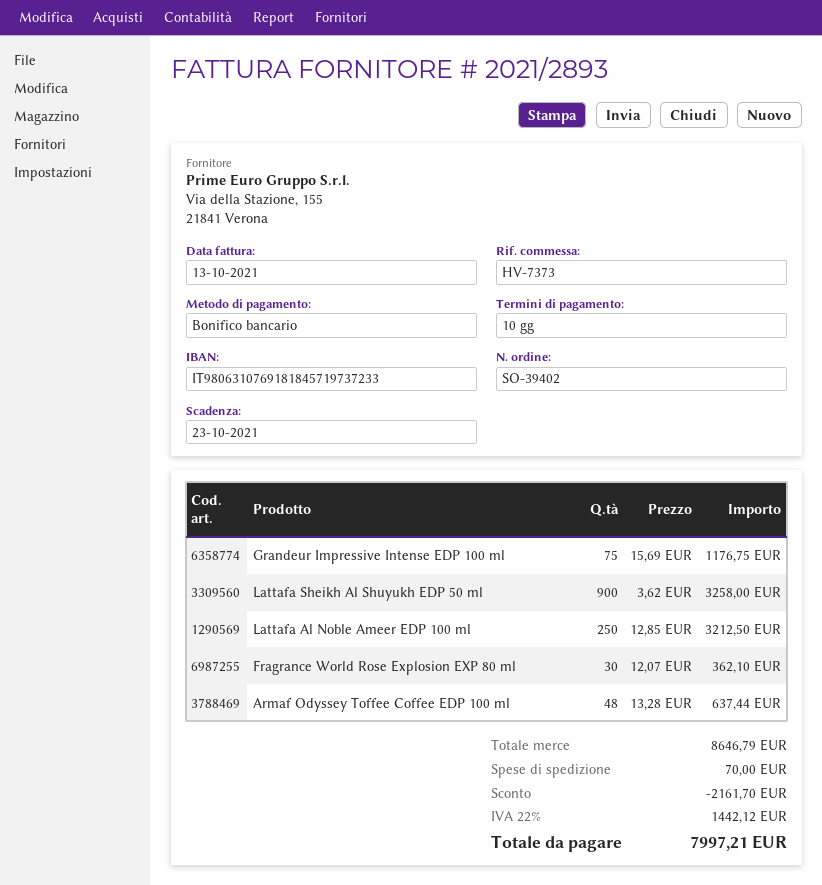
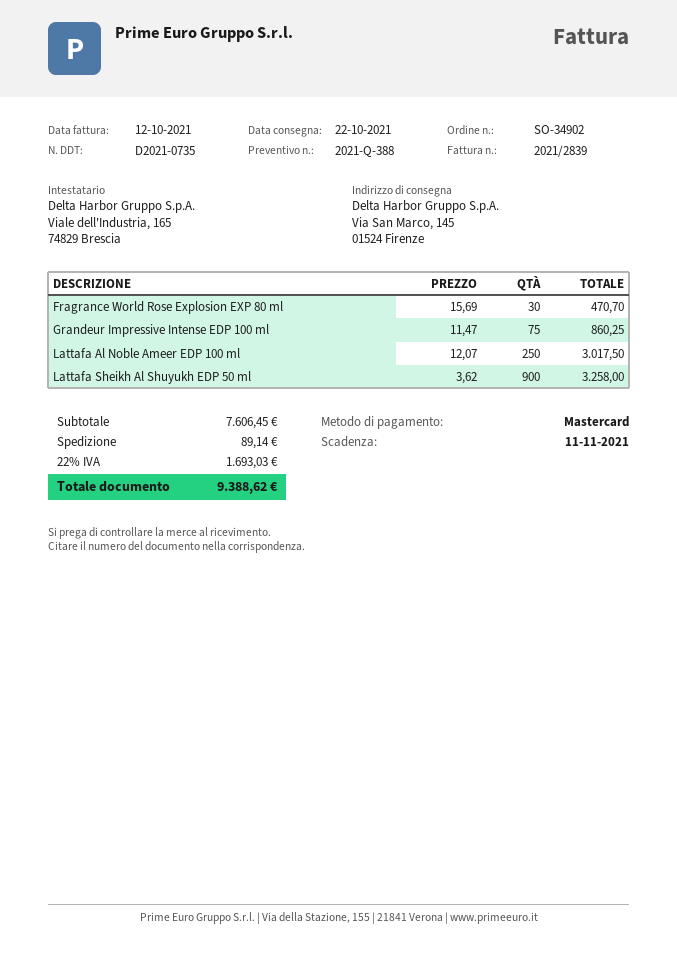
order number: SO-39402 -> SO-34902
invoice number: 2021/2893 -> 2021/2839
invoice date: 2021-10-13 -> 2021-10-12
due date: 2021-10-23 -> 2021-11-11
payment method: bank transfer -> Mastercard
Grandeur Impressive Intense EDP 100 ml: 75 x 15.69 = 1176.75 -> 75 x 11.47 = 860.25
Lattafa Al Noble Ameer EDP 100 ml: 250 x 12.85 = 3212.50 -> 250 x 12.07 = 3017.50
Fragrance World Rose Explosion EXP 80 ml: 30 x 12.07 = 362.10 -> 30 x 15.69 = 470.70
Armaf Odyssey Toffee Coffee EDP 100 ml: 48 x 13.28 = 637.44 -> none
subtotal: 8646.79 -> 7606.45
discount: 2161.70 -> none
shipping: 70.00 -> 89.14
tax: 22% = 1442.12 -> 22% = 1693.03
total: 7997.21 -> 9388.62

